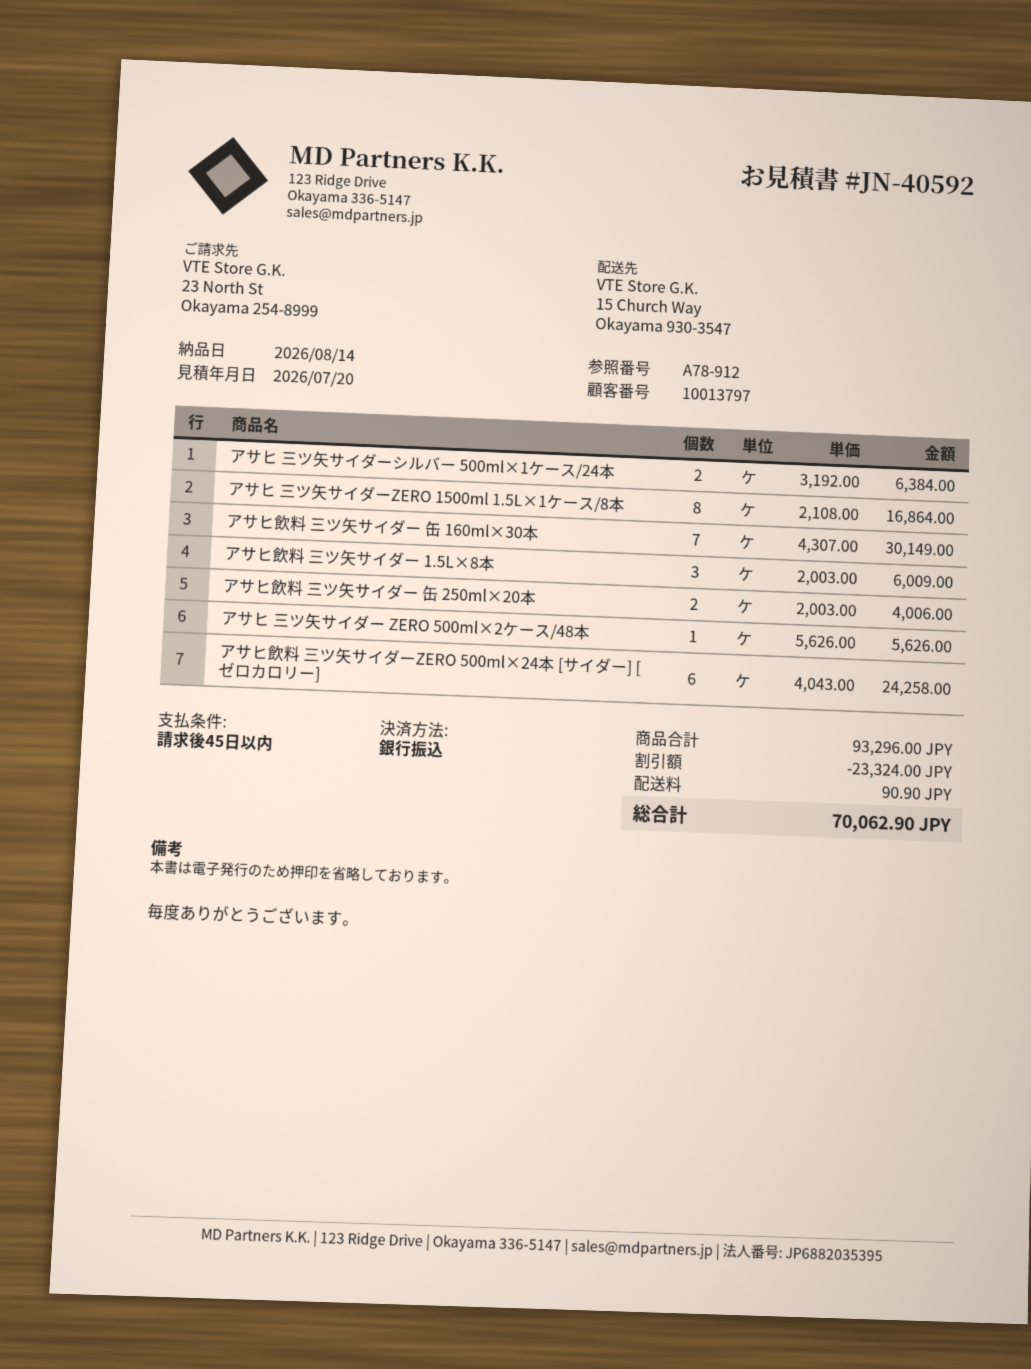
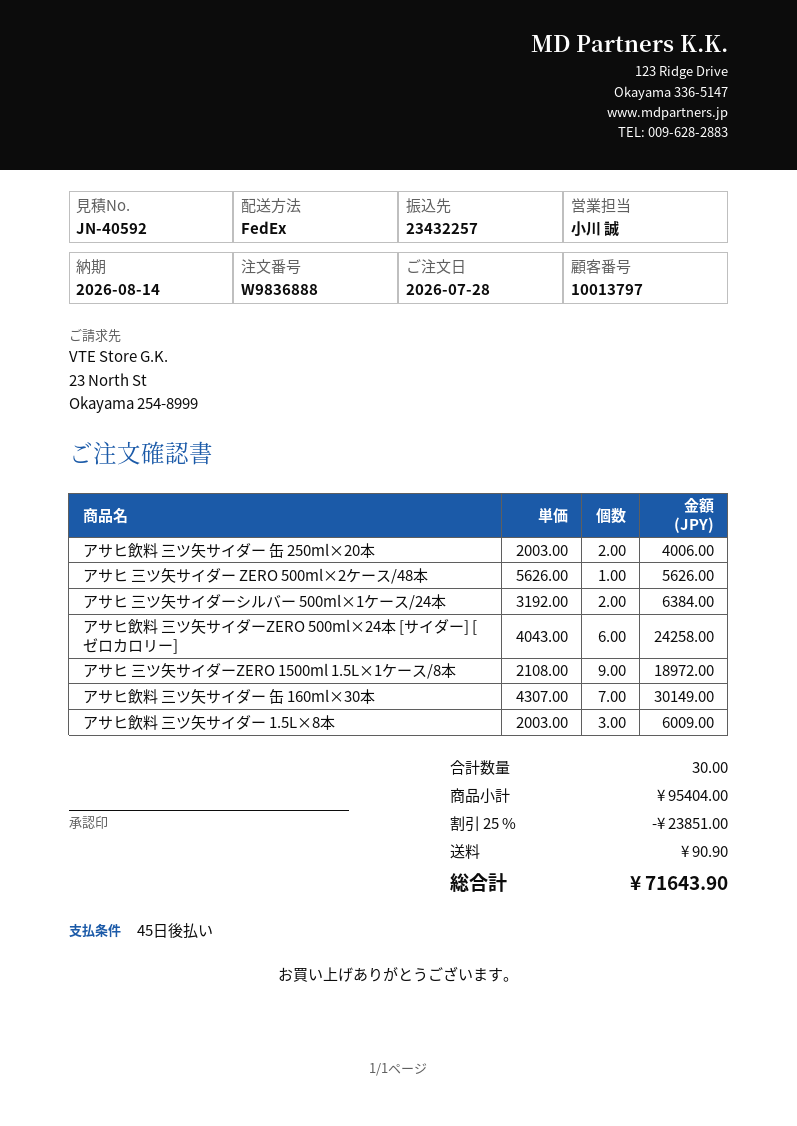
アサヒ 三ツ矢サイダーZERO 1500ml 1.5L×1ケース/8本: 8 x 2108.00 = 16864.00 -> 9 x 2108.00 = 18972.00
subtotal: 93296.00 -> 95404.00
discount: 23324.00 -> 23851.00
total: 70062.90 -> 71643.90

